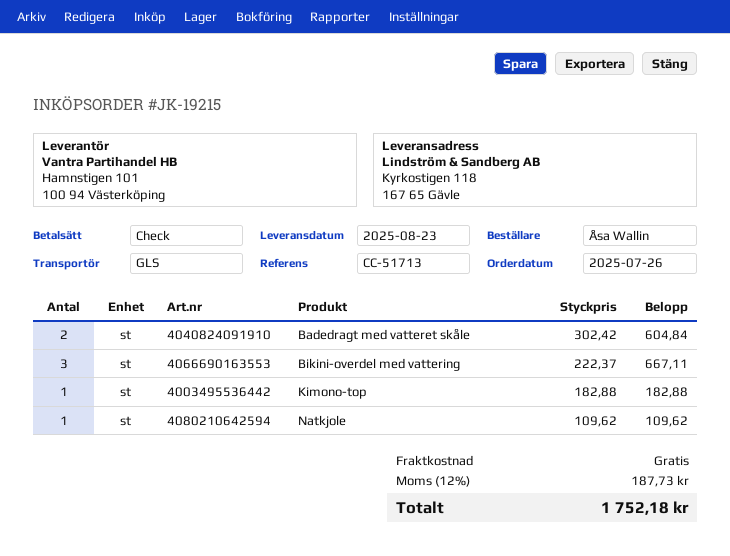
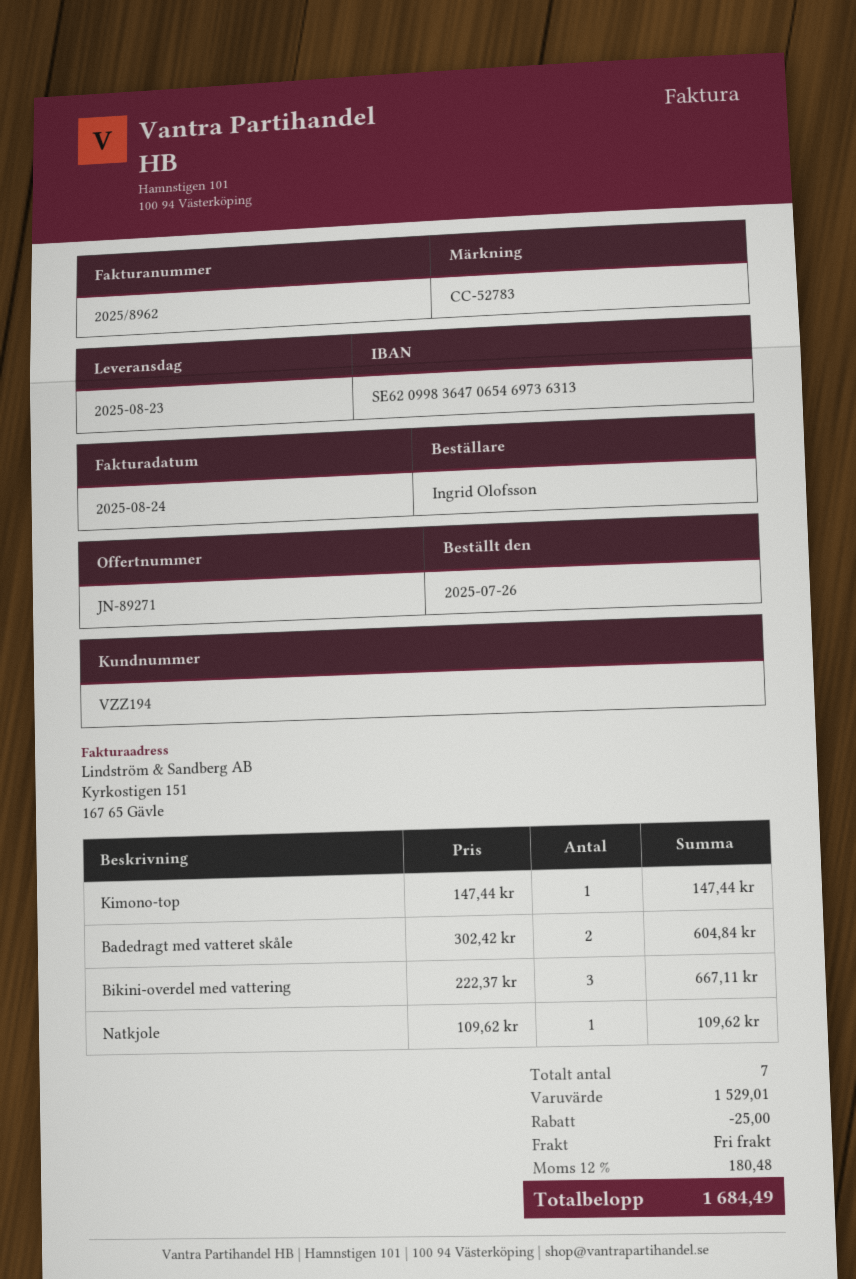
reference: CC-51713 -> CC-52783
ordered by: Åsa Wallin -> Ingrid Olofsson
Kimono-top: 1 x 182.88 = 182.88 -> 1 x 147.44 = 147.44
discount: none -> 25.00
tax: 12% = 187.73 -> 12% = 180.48
total: 1752.18 -> 1684.49

